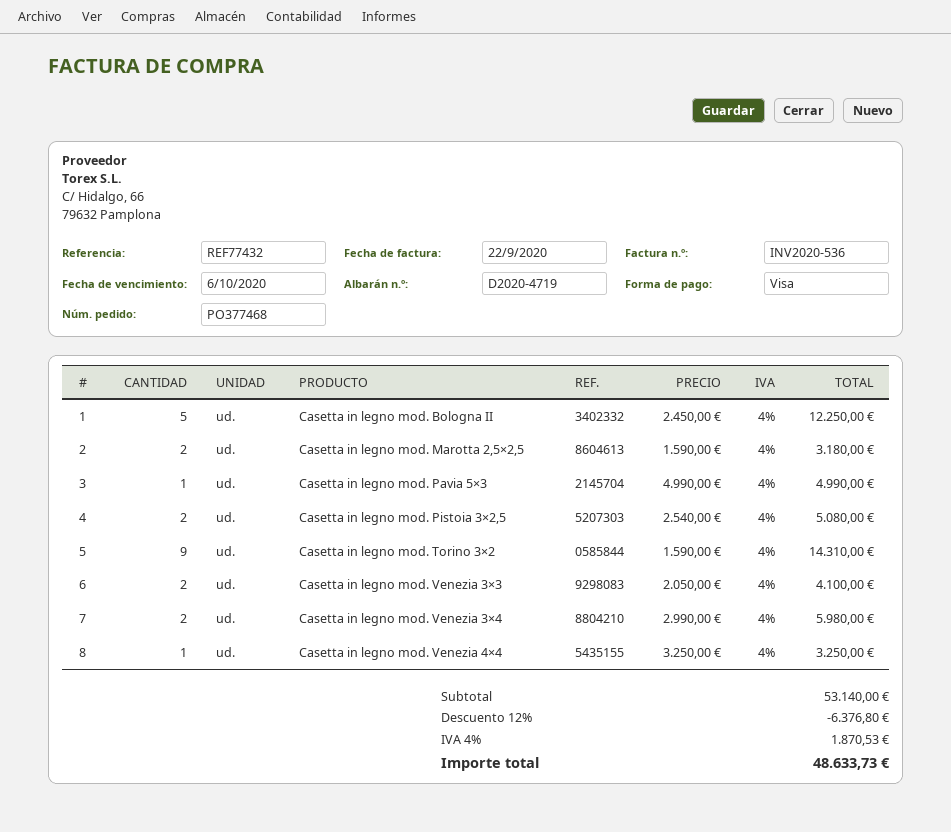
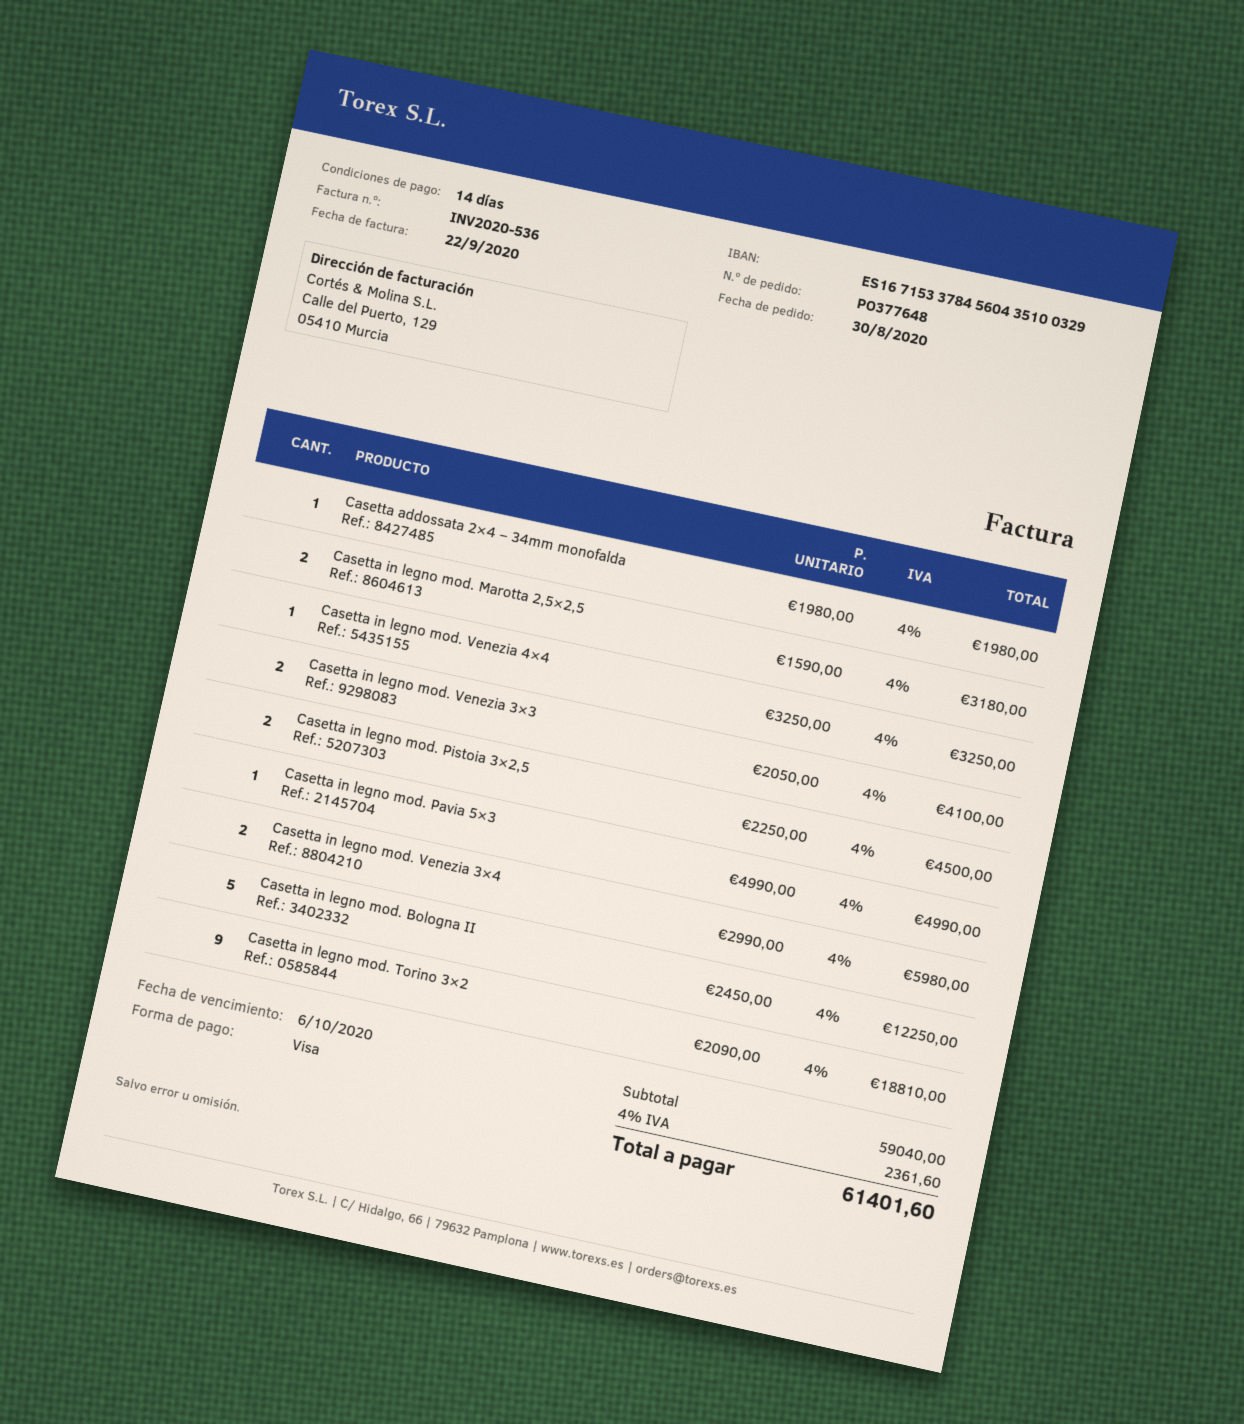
order number: PO377468 -> PO377648
Casetta in legno mod. Pistoia 3×2,5: 2 x 2540.00 = 5080.00 -> 2 x 2250.00 = 4500.00
Casetta in legno mod. Torino 3×2: 9 x 1590.00 = 14310.00 -> 9 x 2090.00 = 18810.00
Casetta addossata 2×4 – 34mm monofalda: none -> 1 x 1980.00 = 1980.00
subtotal: 53140.00 -> 59040.00
discount: 12% = 6376.80 -> none
tax: 4% = 1870.53 -> 4% = 2361.60
total: 48633.73 -> 61401.60

